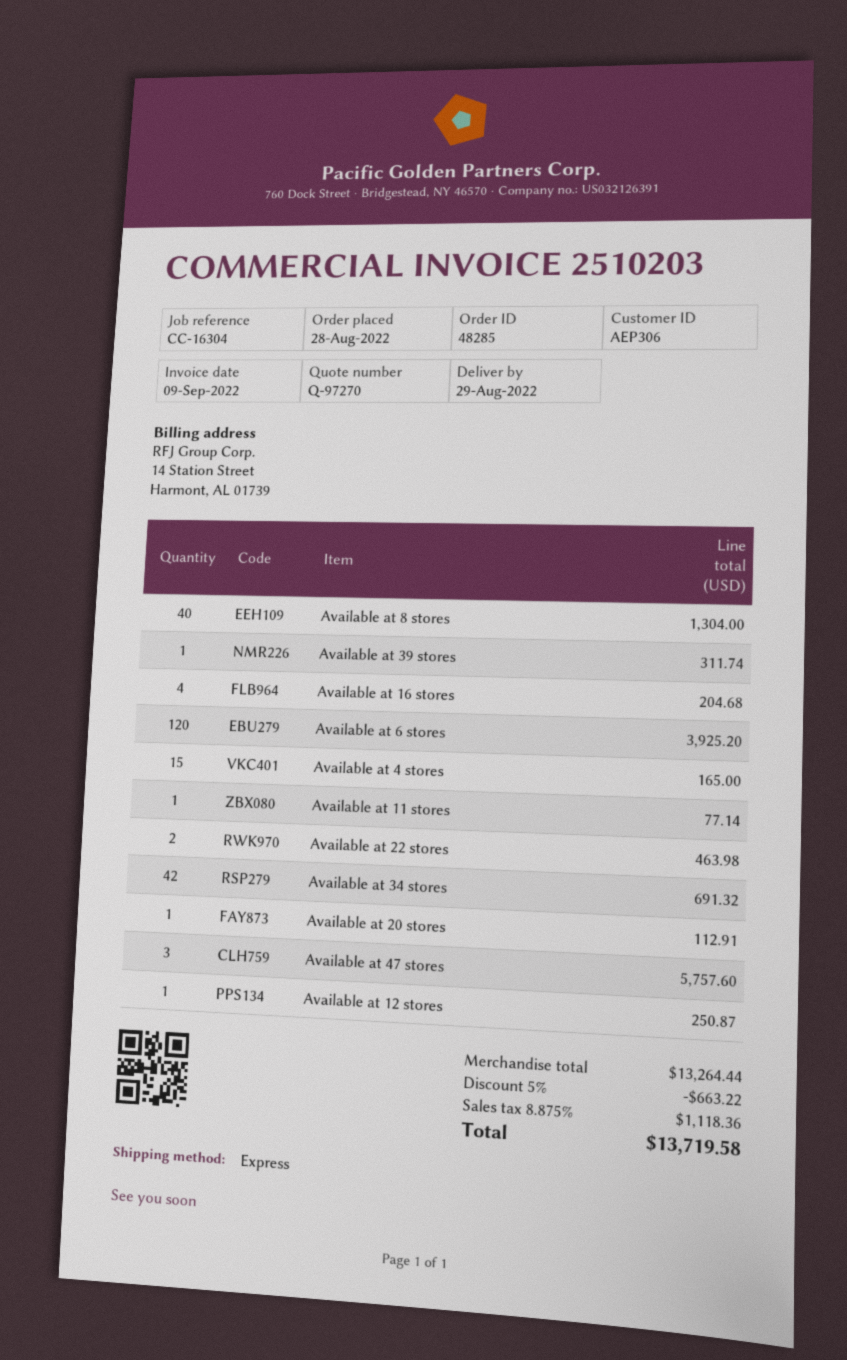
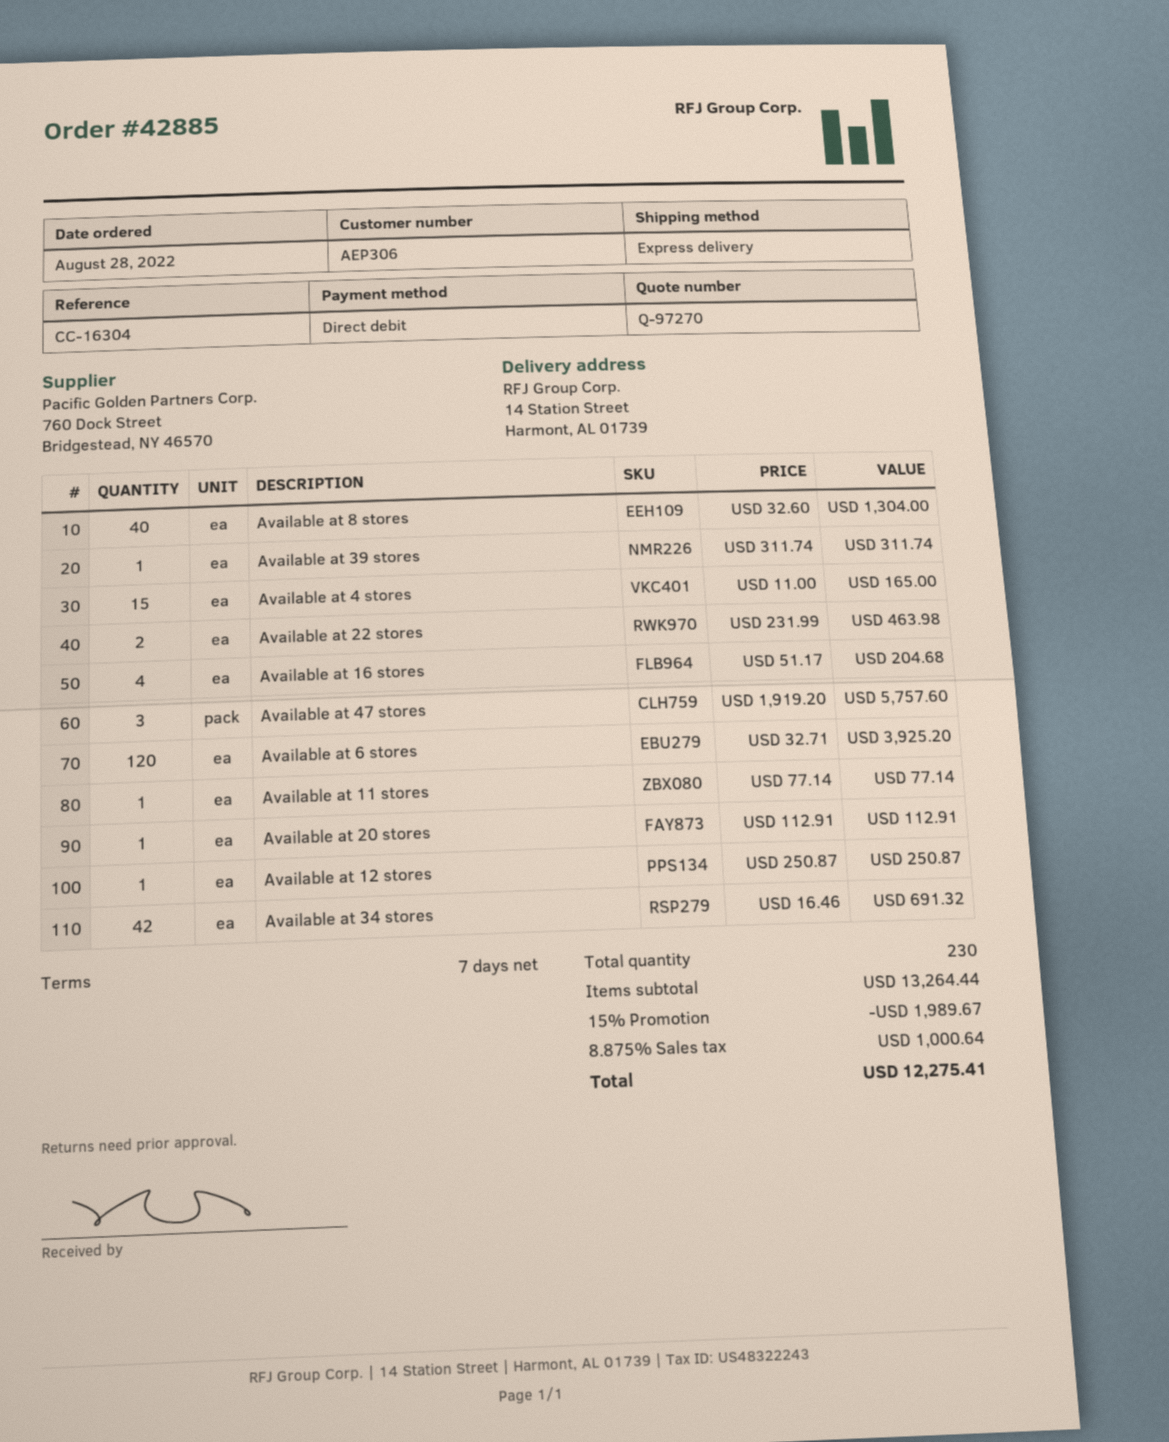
order number: 48285 -> 42885
discount: 5% = 663.22 -> 15% = 1989.67
tax: 8.875% = 1118.36 -> 8.875% = 1000.64
total: 13719.58 -> 12275.41

